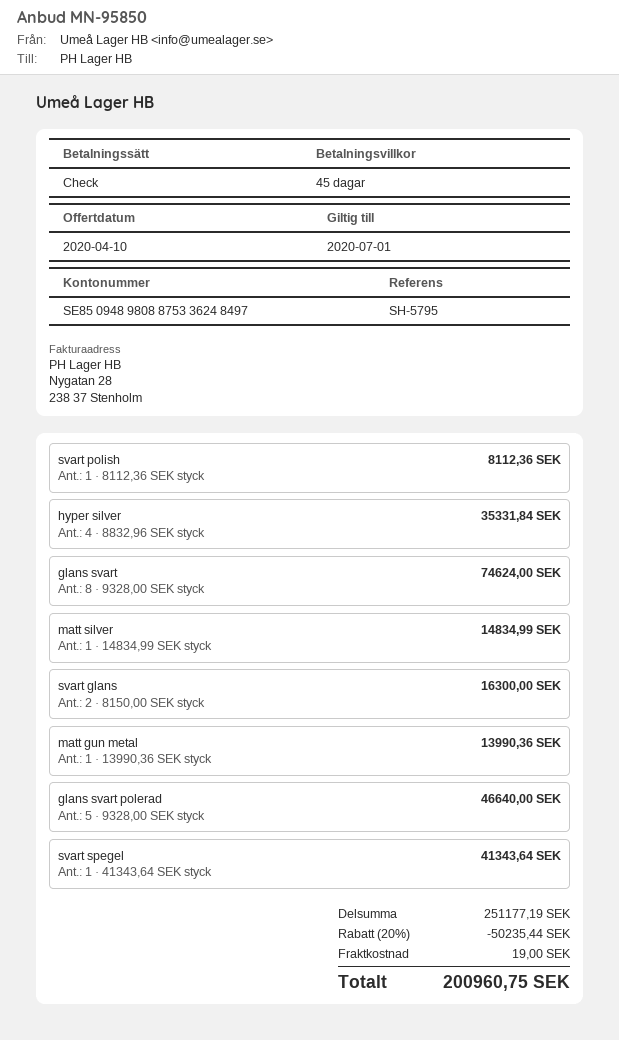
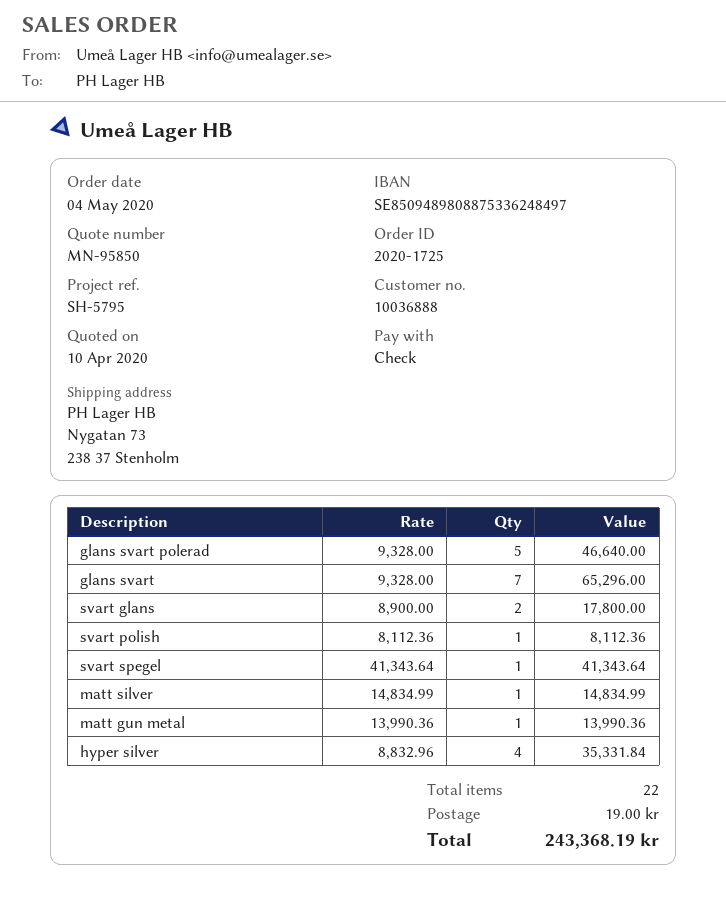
glans svart: 8 x 9328.00 = 74624.00 -> 7 x 9328.00 = 65296.00
svart glans: 2 x 8150.00 = 16300.00 -> 2 x 8900.00 = 17800.00
discount: 20% = 50235.44 -> none
total: 200960.75 -> 243368.19

